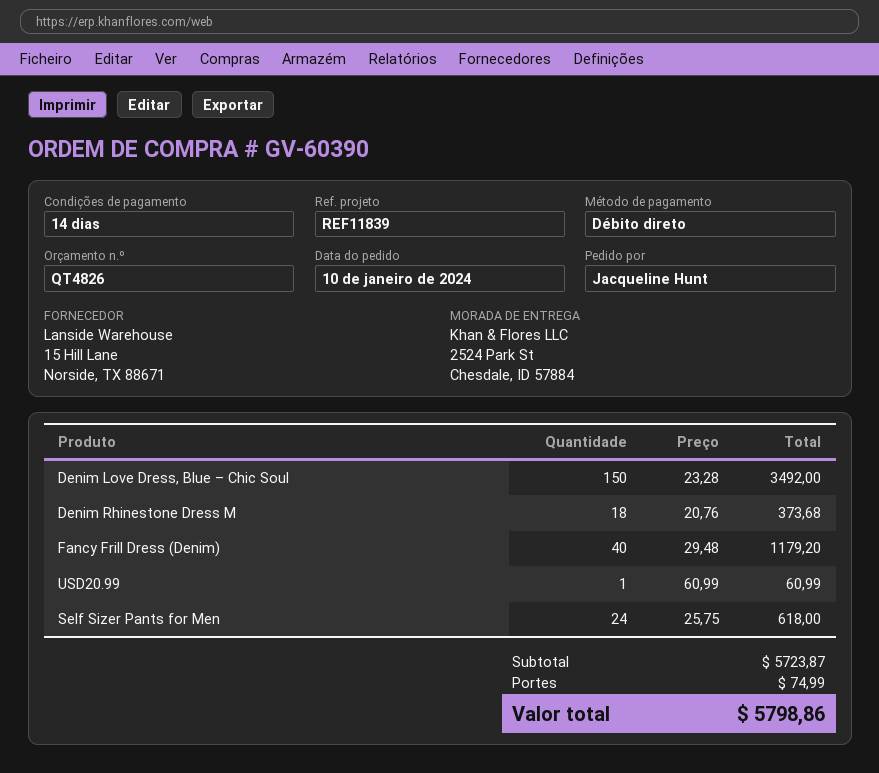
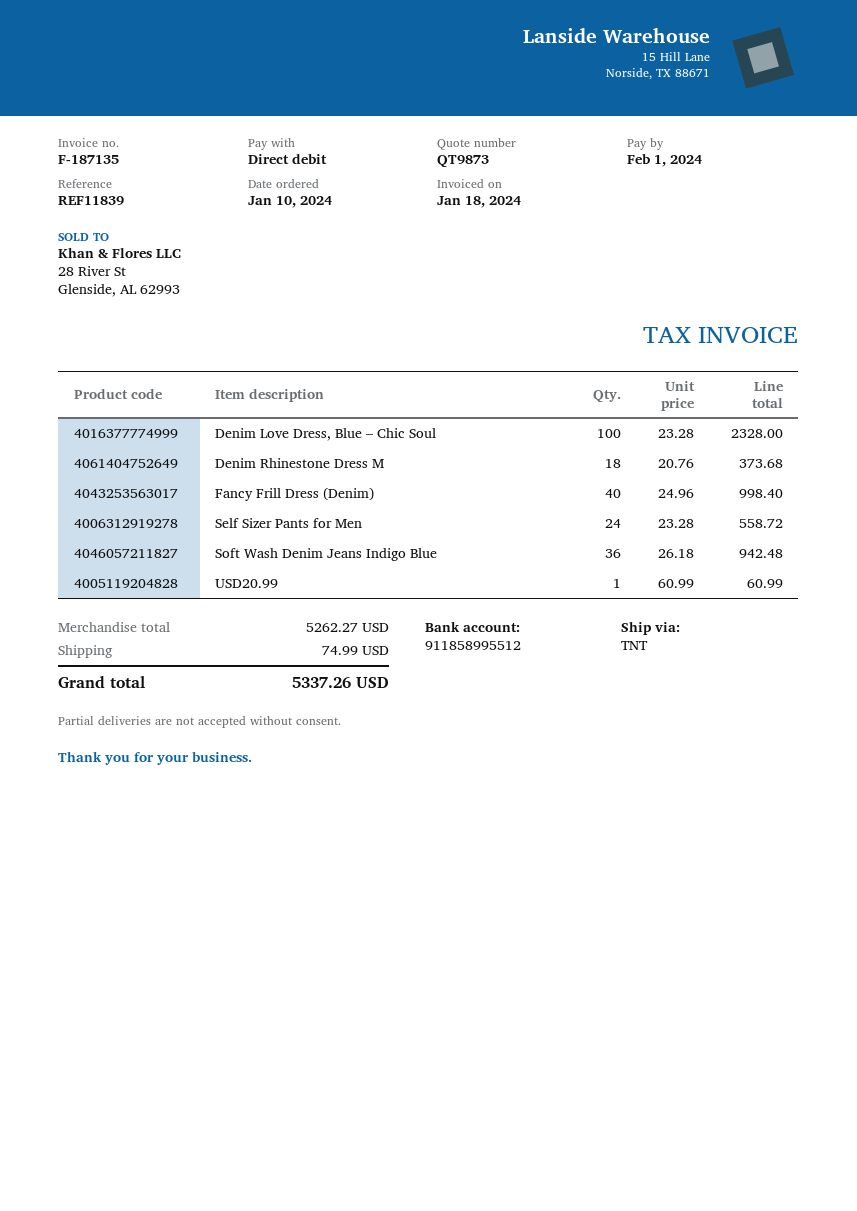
quote number: QT4826 -> QT9873
Denim Love Dress, Blue – Chic Soul: 150 x 23.28 = 3492.00 -> 100 x 23.28 = 2328.00
Fancy Frill Dress (Denim): 40 x 29.48 = 1179.20 -> 40 x 24.96 = 998.40
Self Sizer Pants for Men: 24 x 25.75 = 618.00 -> 24 x 23.28 = 558.72
Soft Wash Denim Jeans Indigo Blue: none -> 36 x 26.18 = 942.48
subtotal: 5723.87 -> 5262.27
total: 5798.86 -> 5337.26

